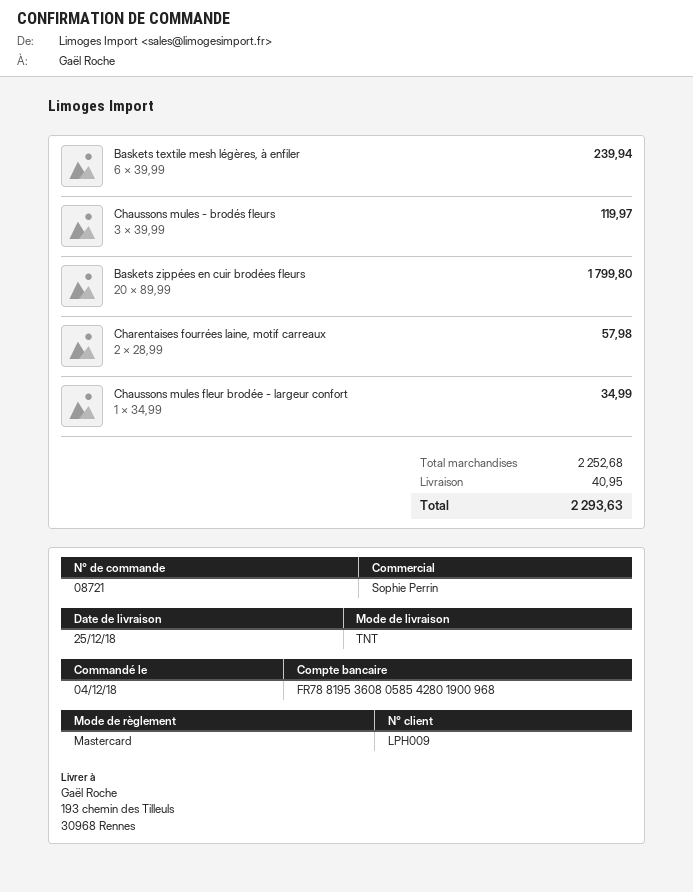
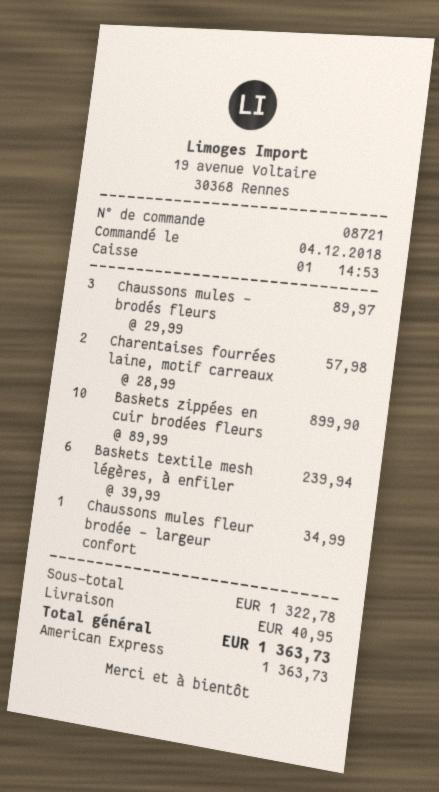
payment method: Mastercard -> American Express
Chaussons mules - brodés fleurs: 3 x 39.99 = 119.97 -> 3 x 29.99 = 89.97
Baskets zippées en cuir brodées fleurs: 20 x 89.99 = 1799.80 -> 10 x 89.99 = 899.90
subtotal: 2252.68 -> 1322.78
total: 2293.63 -> 1363.73

